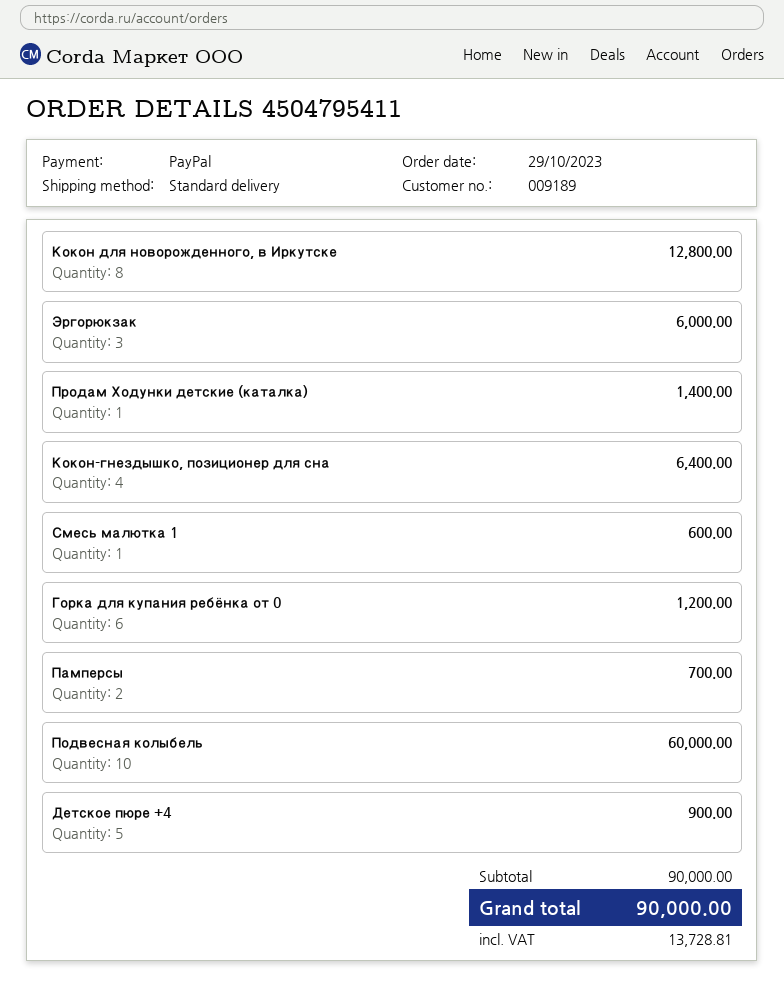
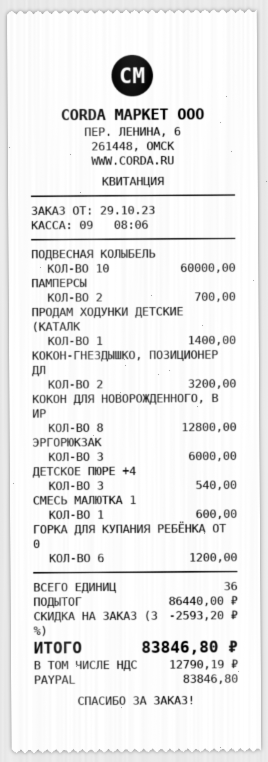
Кокон-гнездышко, позиционер для сна: 4 for 6400.00 -> 2 for 3200.00
Детское пюре +4: 5 for 900.00 -> 3 for 540.00
subtotal: 90000.00 -> 86440.00
discount: none -> 3% = 2593.20
tax: 13728.81 -> 12790.19
total: 90000.00 -> 83846.80

